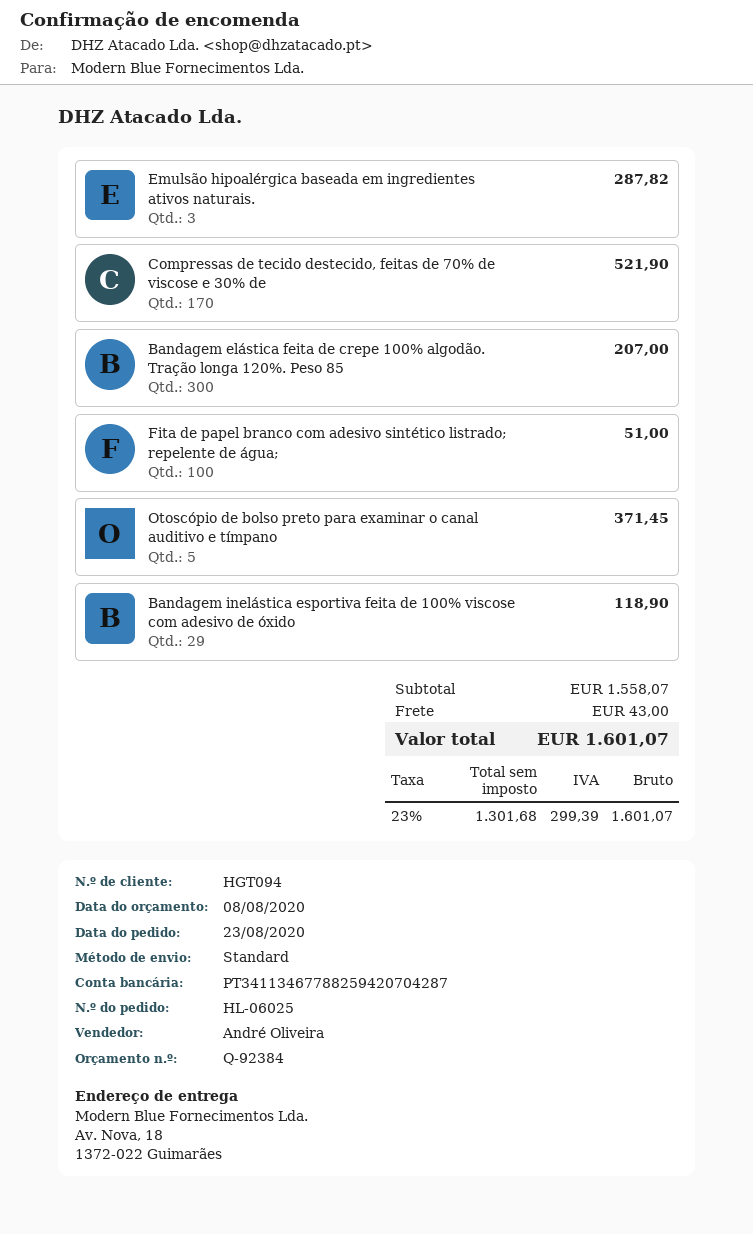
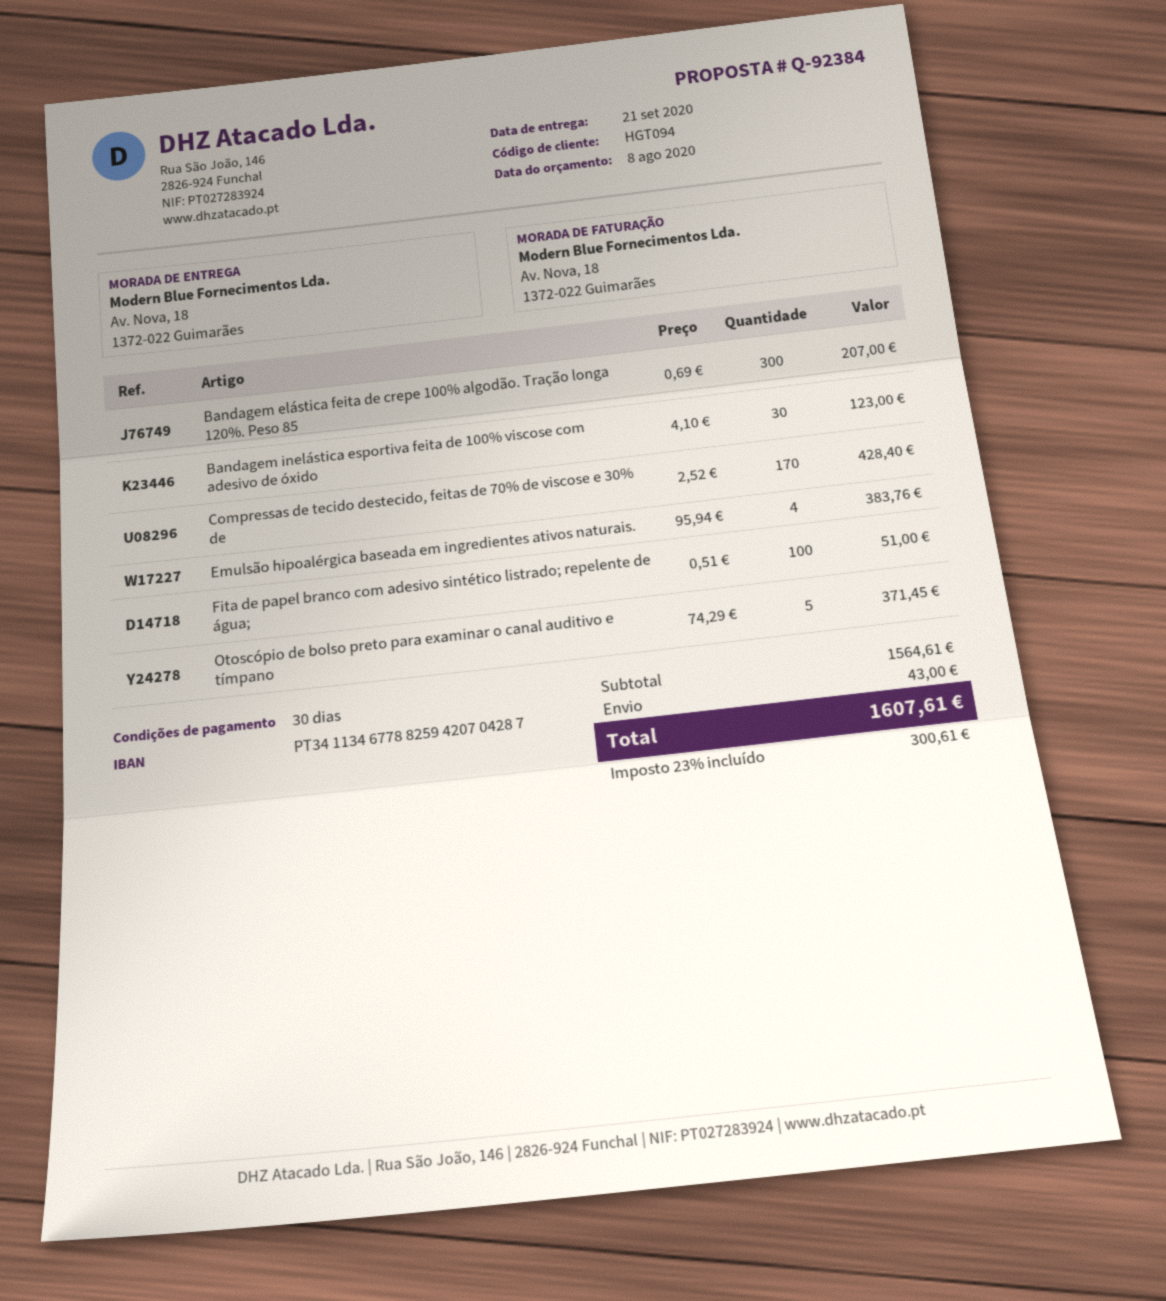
Emulsão hipoalérgica baseada em ingredientes ativos naturais.: 3 for 287.82 -> 4 for 383.76
Compressas de tecido destecido, feitas de 70% de viscose e 30% de: 170 for 521.90 -> 170 for 428.40
Bandagem inelástica esportiva feita de 100% viscose com adesivo de óxido: 29 for 118.90 -> 30 for 123.00
subtotal: 1558.07 -> 1564.61
tax: 23% = 299.39 -> 23% = 300.61
total: 1601.07 -> 1607.61

